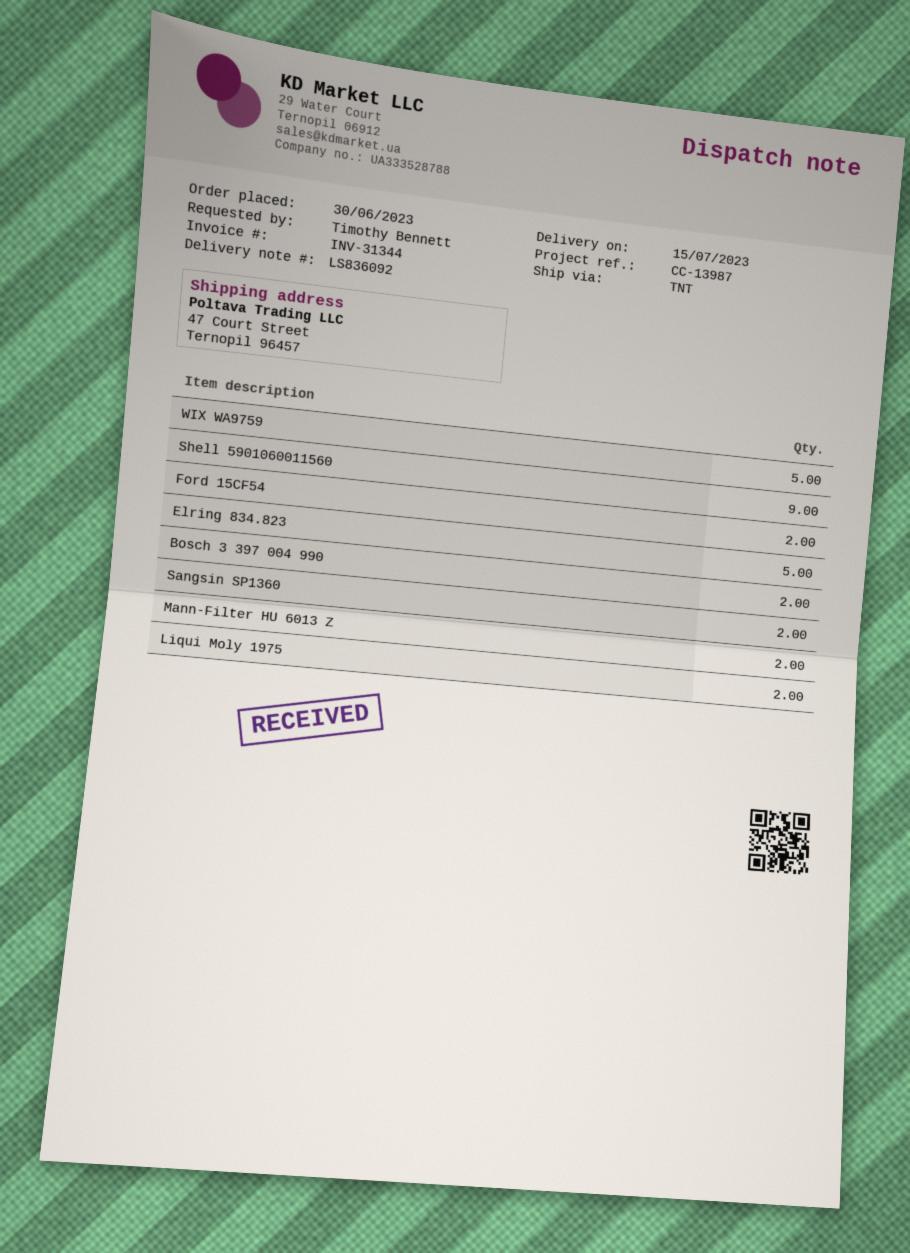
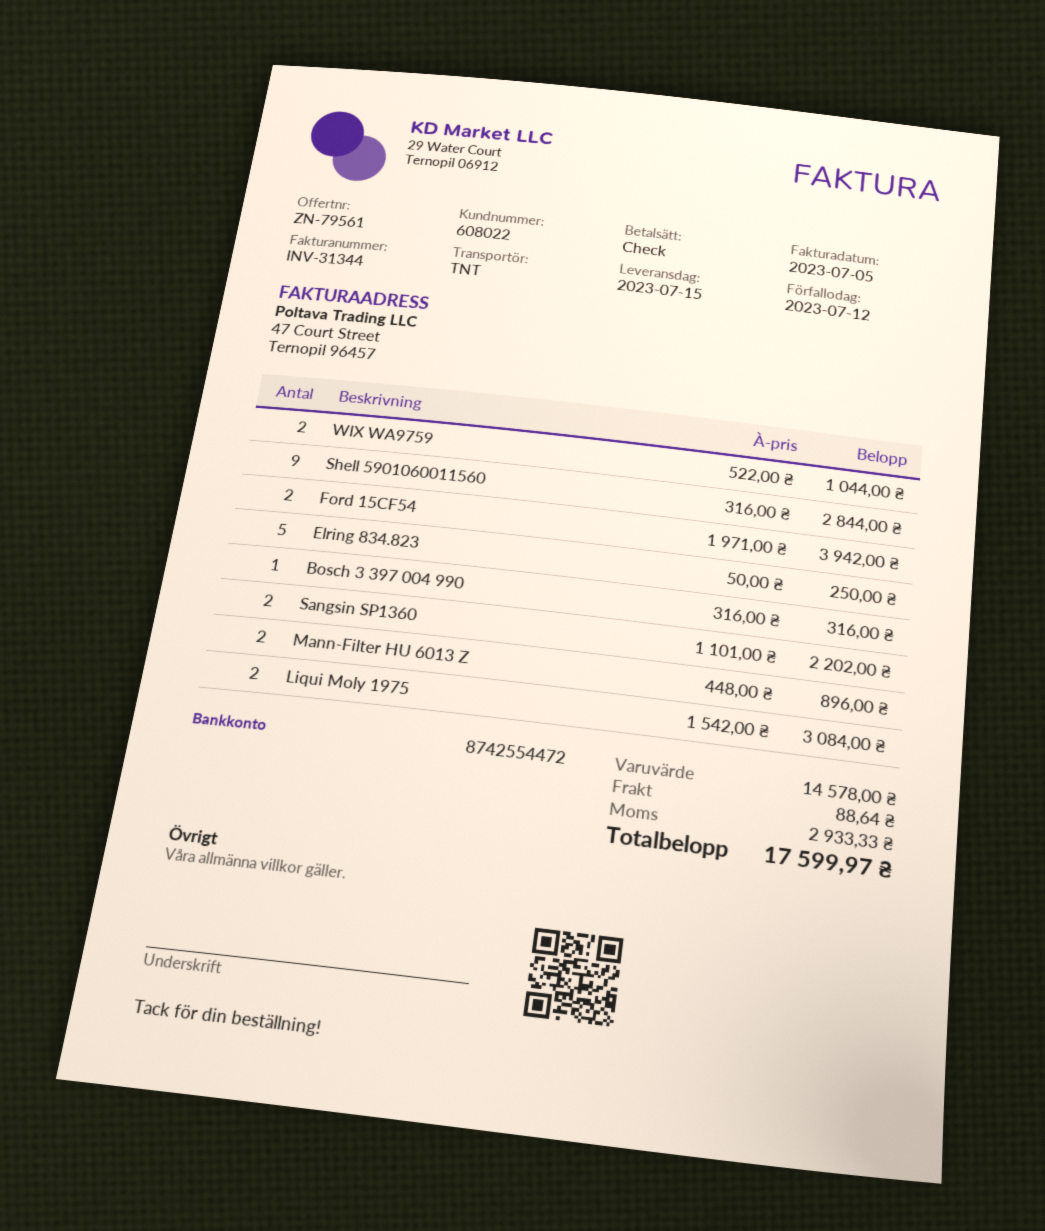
WIX WA9759: 5 -> 2
Bosch 3 397 004 990: 2 -> 1

